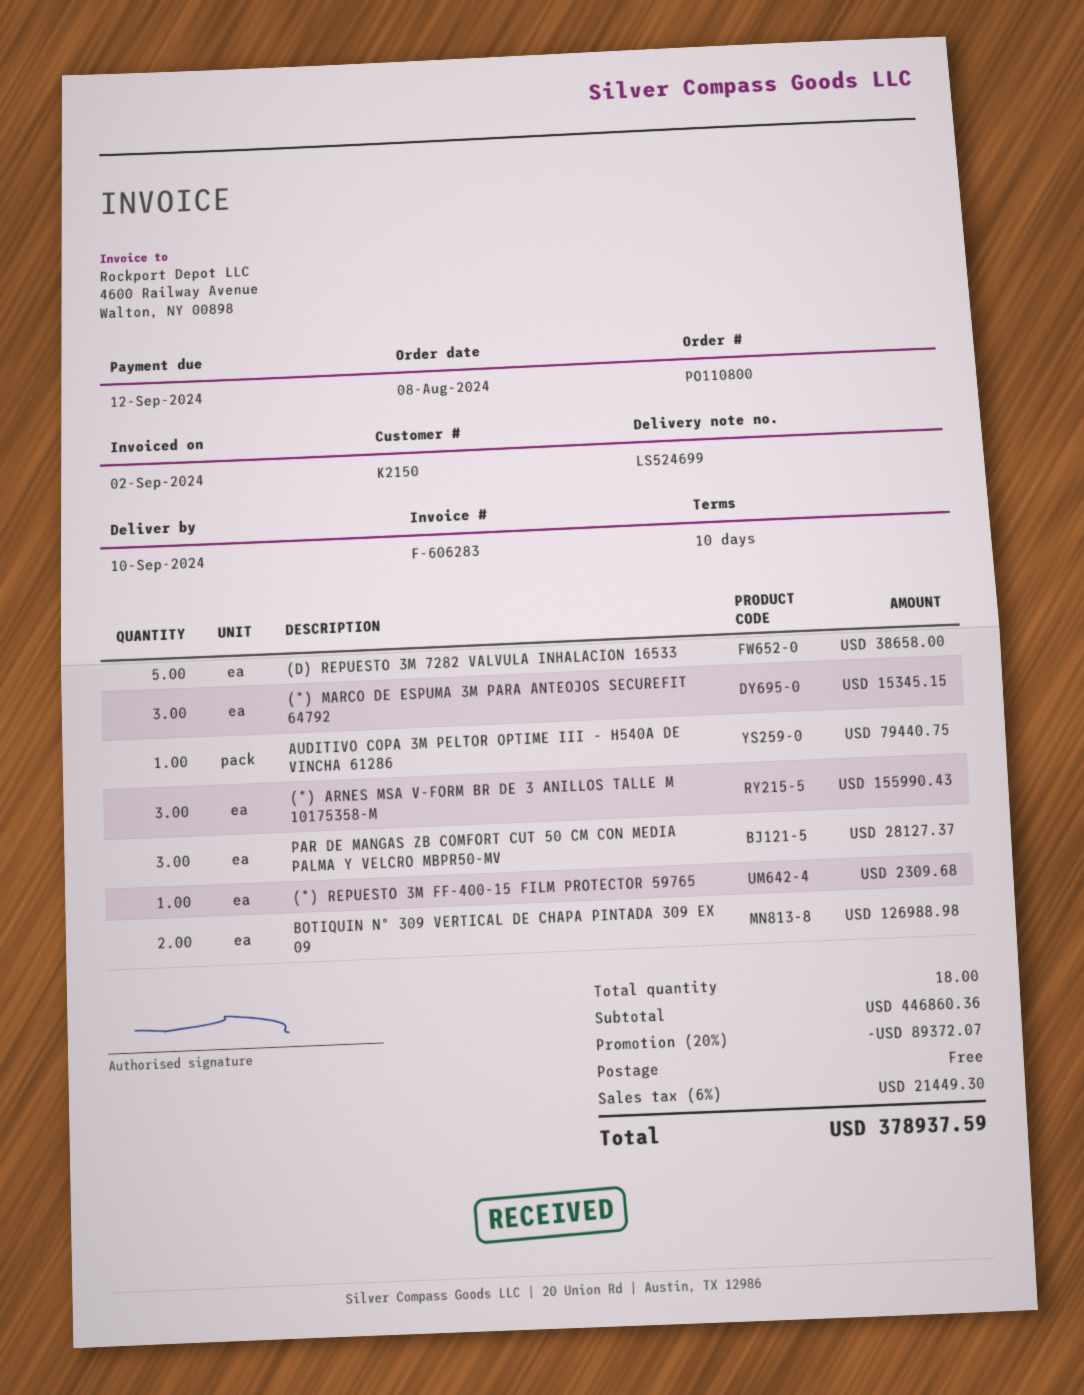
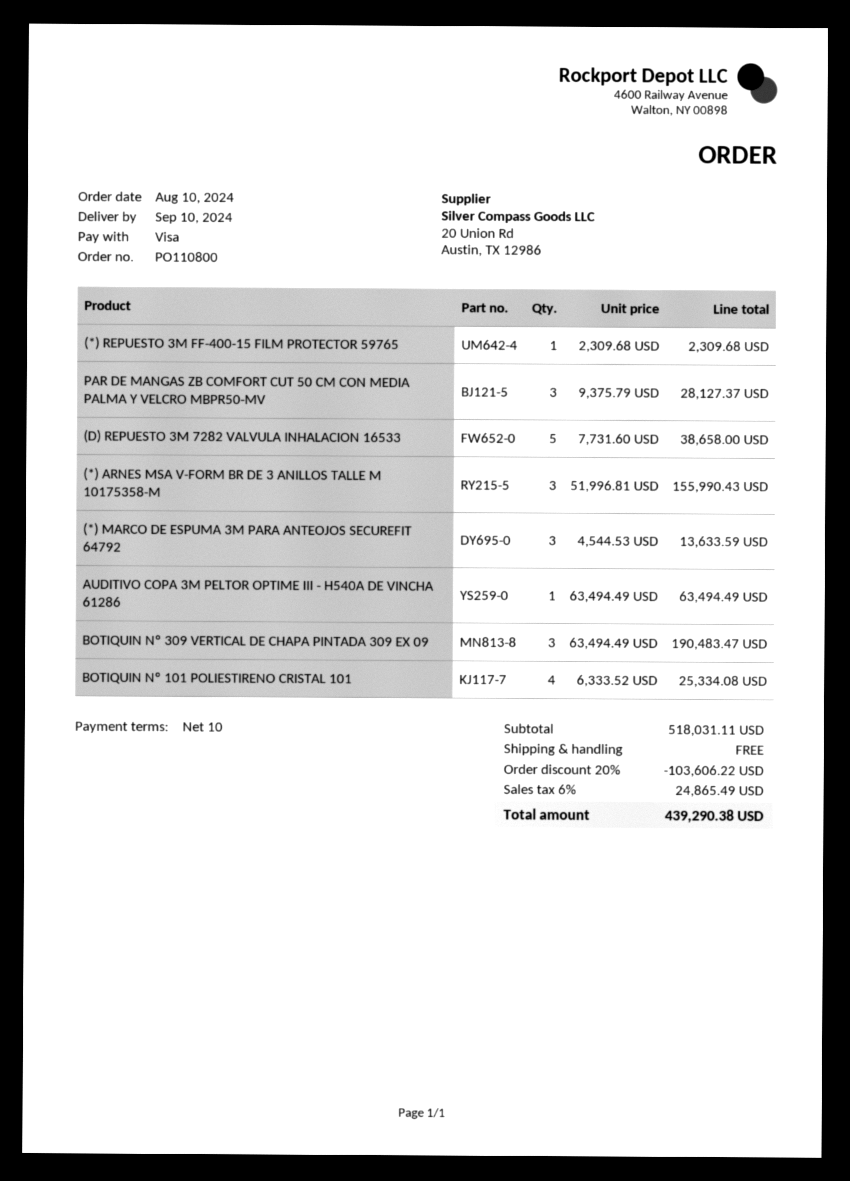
order date: 2024-08-08 -> 2024-08-10
(*) MARCO DE ESPUMA 3M PARA ANTEOJOS SECUREFIT 64792: 3 for 15345.15 -> 3 for 13633.59
AUDITIVO COPA 3M PELTOR OPTIME III - H540A DE VINCHA 61286: 1 for 79440.75 -> 1 for 63494.49
BOTIQUIN Nº 309 VERTICAL DE CHAPA PINTADA 309 EX 09: 2 for 126988.98 -> 3 for 190483.47
BOTIQUIN Nº 101 POLIESTIRENO CRISTAL 101: none -> 4 for 25334.08
subtotal: 446860.36 -> 518031.11
discount: 20% = 89372.07 -> 20% = 103606.22
tax: 6% = 21449.30 -> 6% = 24865.49
total: 378937.59 -> 439290.38

